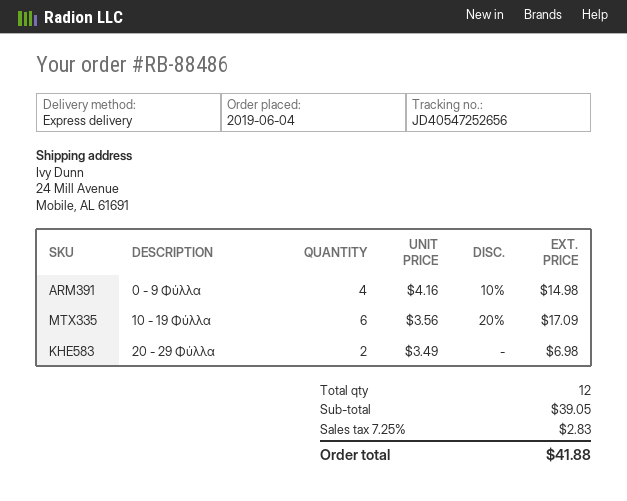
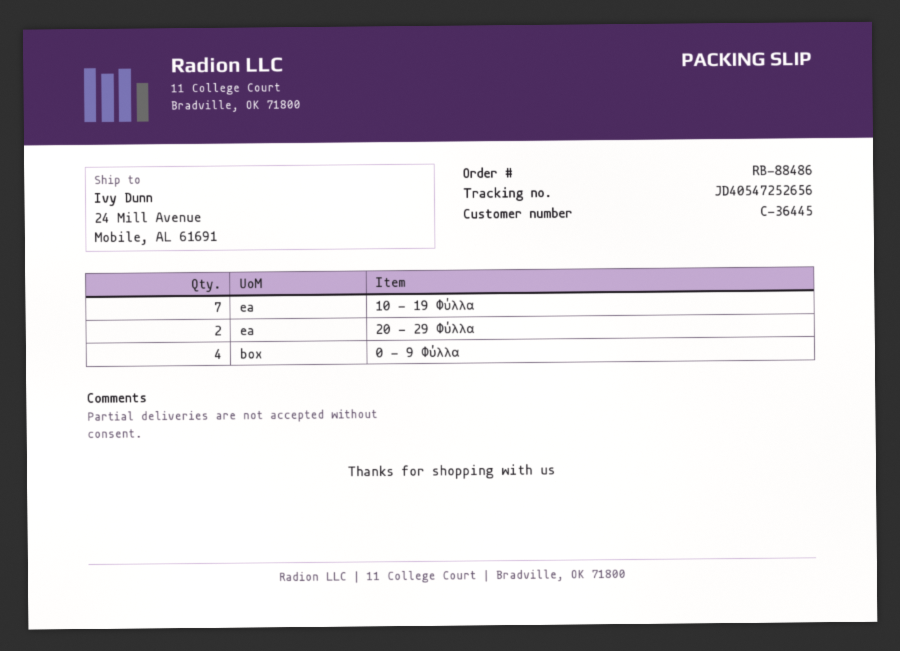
10 - 19 Φύλλα: 6 -> 7

